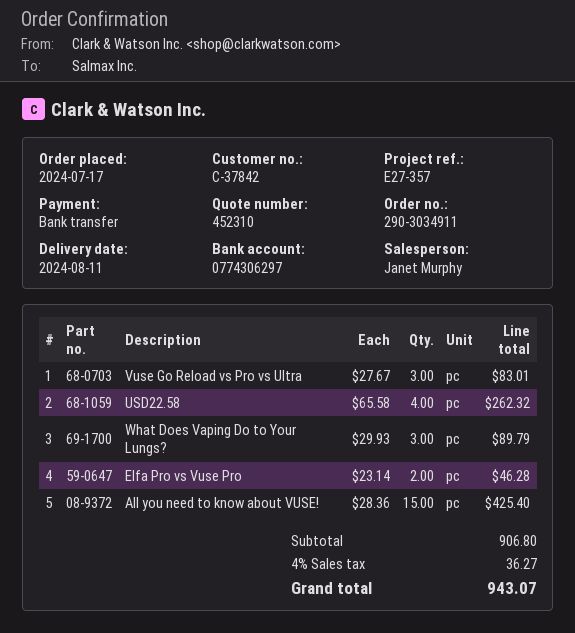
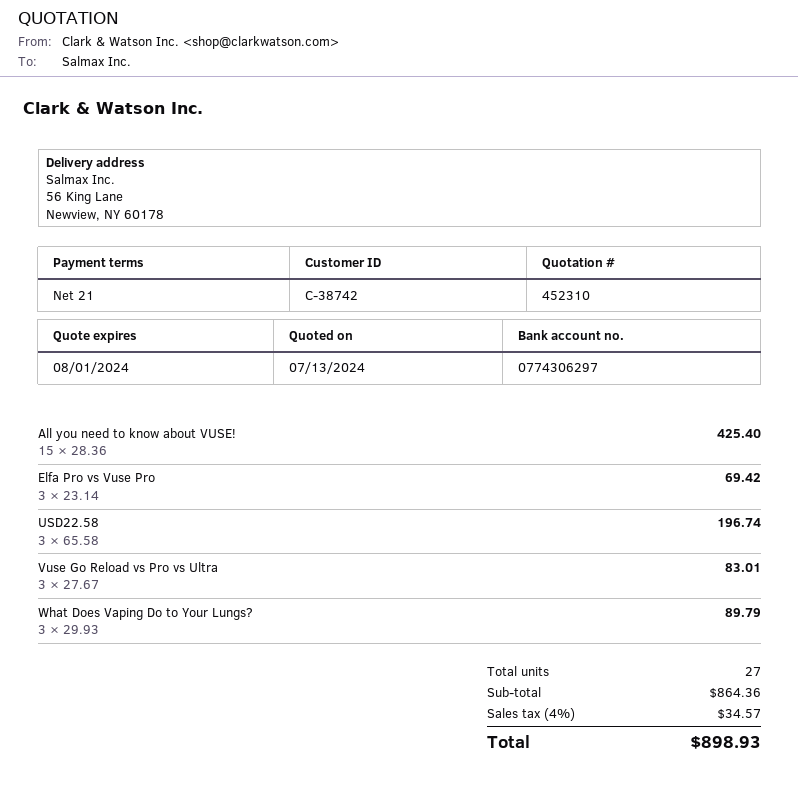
customer number: C-37842 -> C-38742
USD22.58: 4 x 65.58 = 262.32 -> 3 x 65.58 = 196.74
Elfa Pro vs Vuse Pro: 2 x 23.14 = 46.28 -> 3 x 23.14 = 69.42
subtotal: 906.80 -> 864.36
tax: 4% = 36.27 -> 4% = 34.57
total: 943.07 -> 898.93

